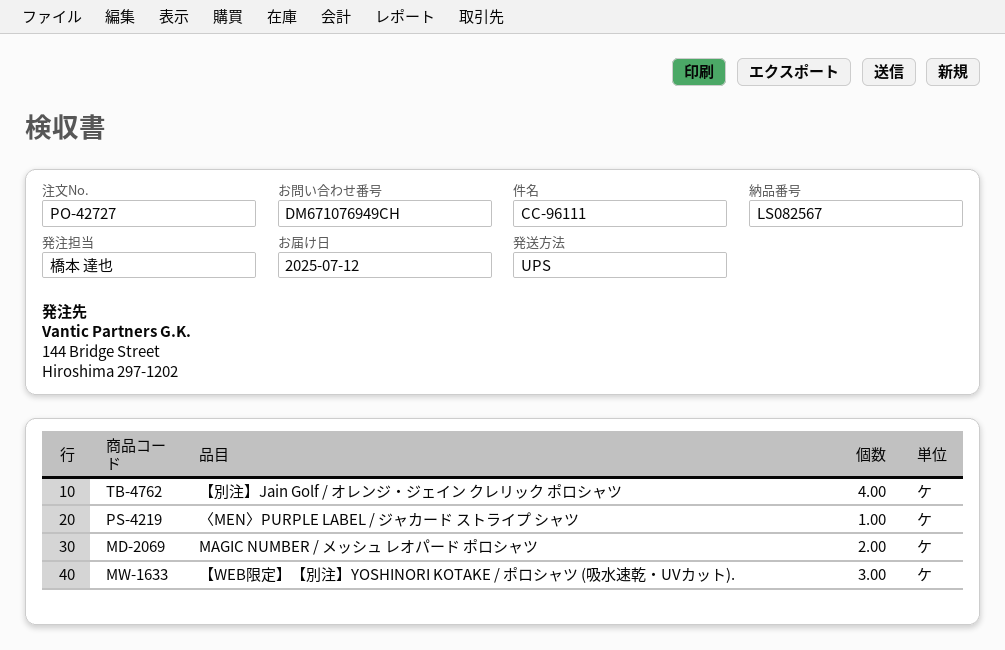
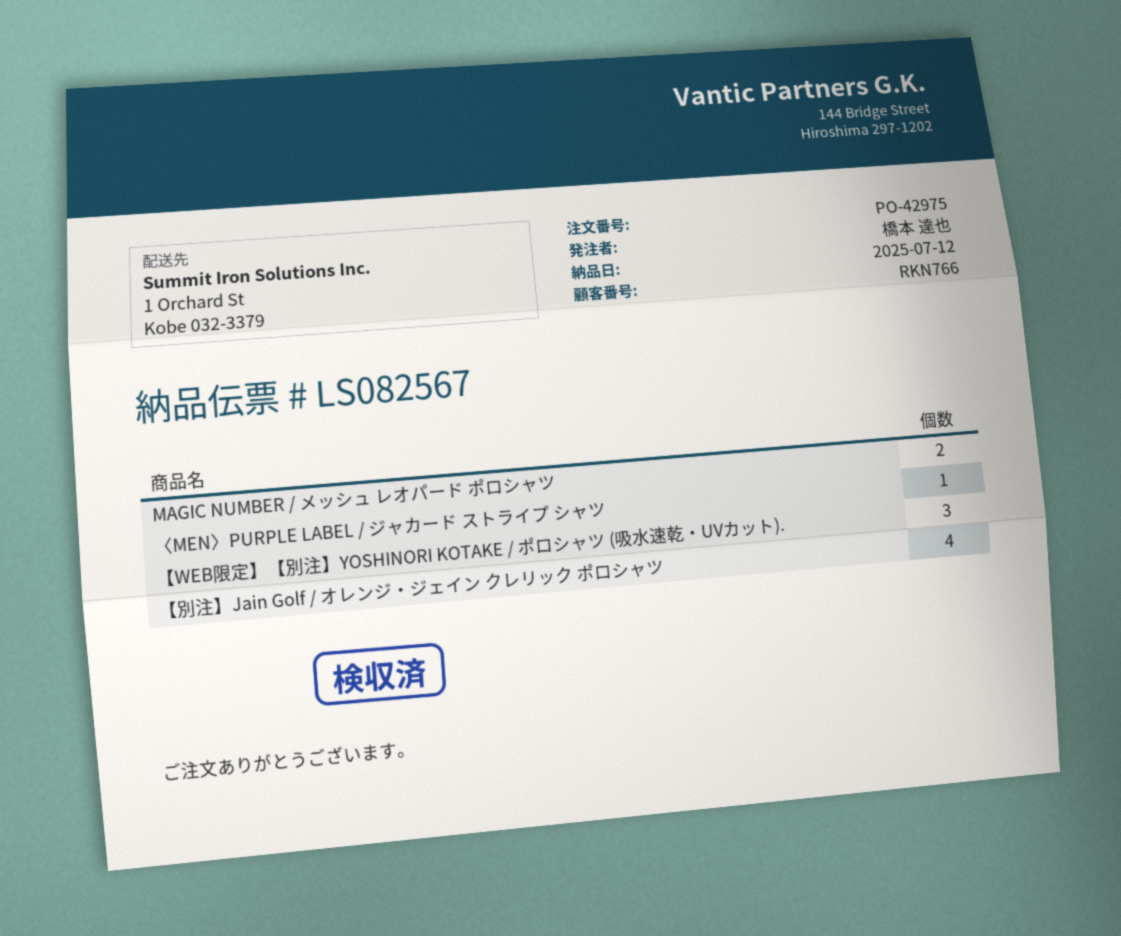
order number: PO-42727 -> PO-42975

